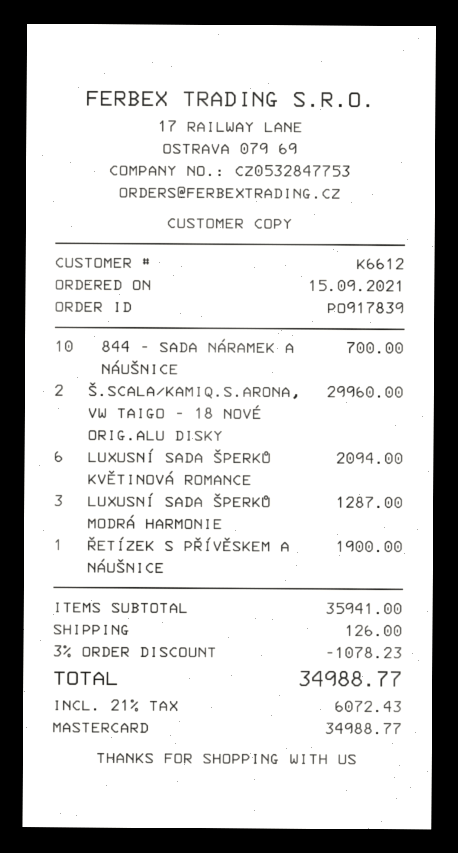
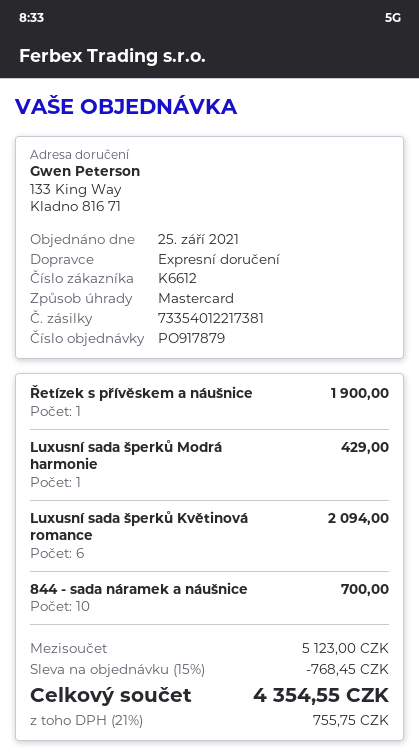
order number: PO917839 -> PO917879
order date: 2021-09-15 -> 2021-09-25
Š.SCALA/KAMIQ.S.ARONA, VW TAIGO - 18 NOVÉ ORIG.ALU DISKY: 2 for 29960.00 -> none
LUXUSNÍ SADA ŠPERKŮ MODRÁ HARMONIE: 3 for 1287.00 -> 1 for 429.00
subtotal: 35941.00 -> 5123.00
discount: 3% = 1078.23 -> 15% = 768.45
shipping: 126.00 -> none
tax: 21% = 6072.43 -> 21% = 755.75
total: 34988.77 -> 4354.55

